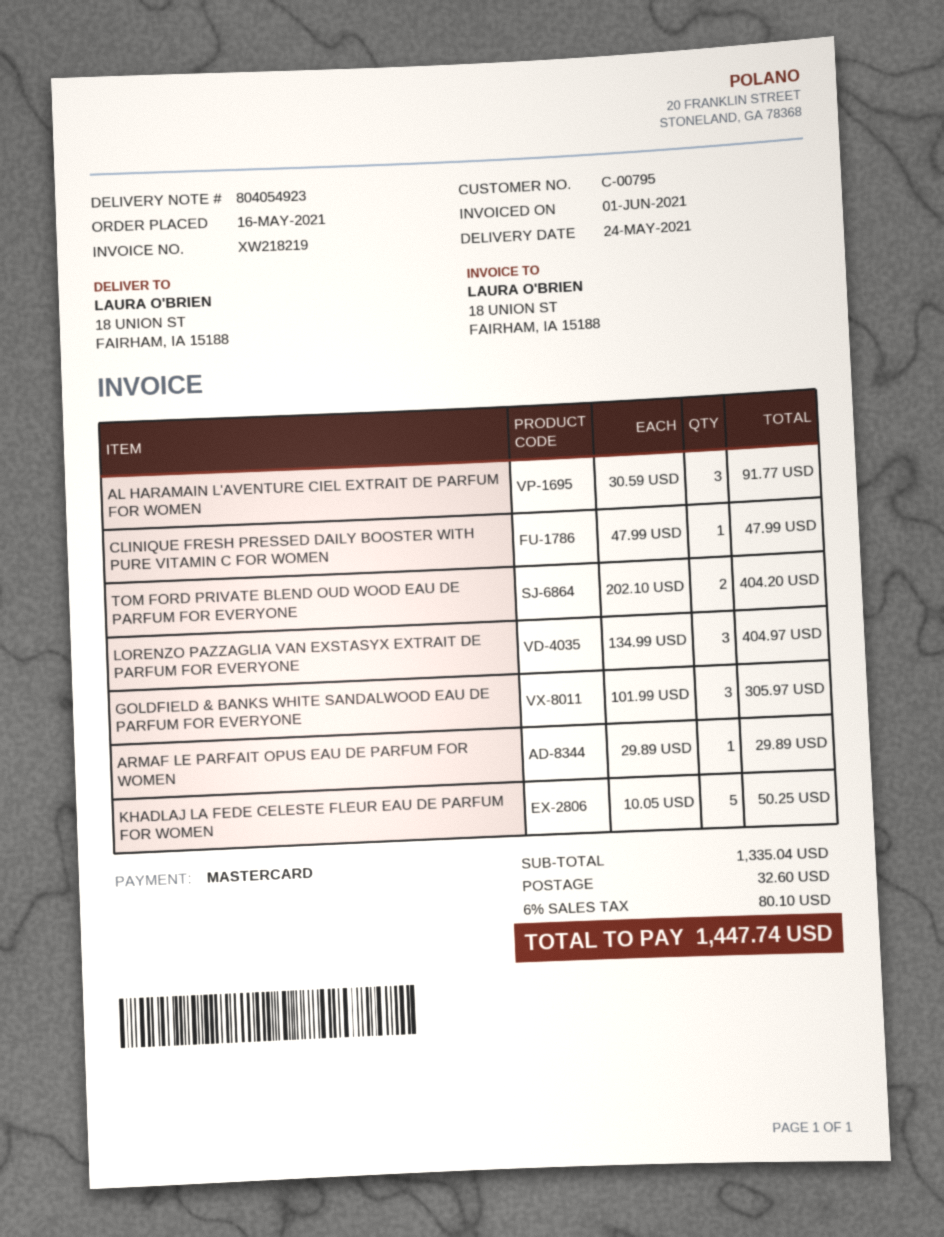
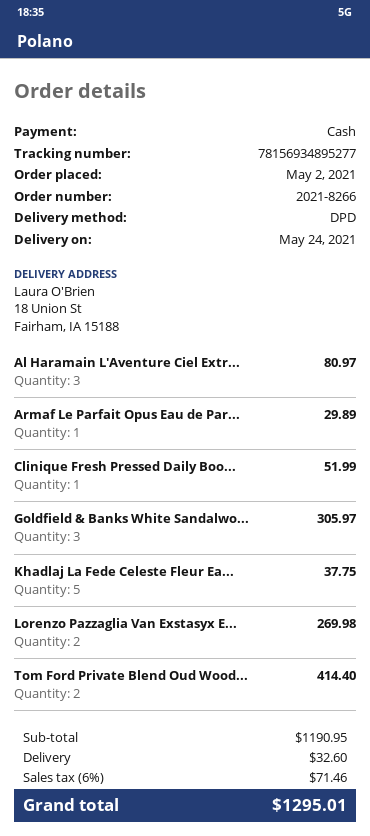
order date: 2021-05-16 -> 2021-05-02
payment method: Mastercard -> cash
AL HARAMAIN L'AVENTURE CIEL EXTRAIT DE PARFUM FOR WOMEN: 3 for 91.77 -> 3 for 80.97
CLINIQUE FRESH PRESSED DAILY BOOSTER WITH PURE VITAMIN C FOR WOMEN: 1 for 47.99 -> 1 for 51.99
TOM FORD PRIVATE BLEND OUD WOOD EAU DE PARFUM FOR EVERYONE: 2 for 404.20 -> 2 for 414.40
LORENZO PAZZAGLIA VAN EXSTASYX EXTRAIT DE PARFUM FOR EVERYONE: 3 for 404.97 -> 2 for 269.98
KHADLAJ LA FEDE CELESTE FLEUR EAU DE PARFUM FOR WOMEN: 5 for 50.25 -> 5 for 37.75
subtotal: 1335.04 -> 1190.95
tax: 6% = 80.10 -> 6% = 71.46
total: 1447.74 -> 1295.01

